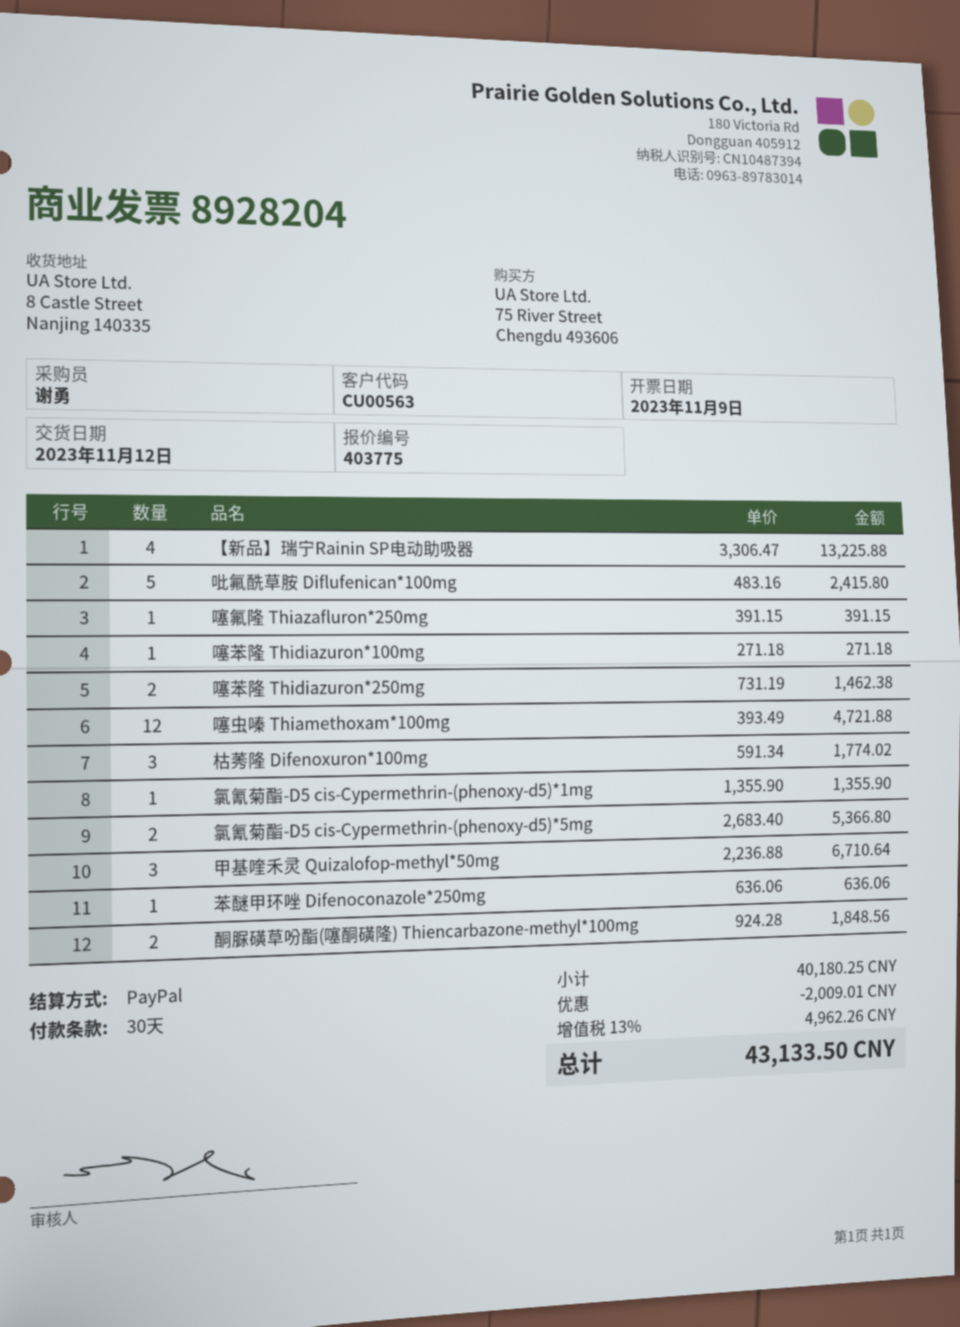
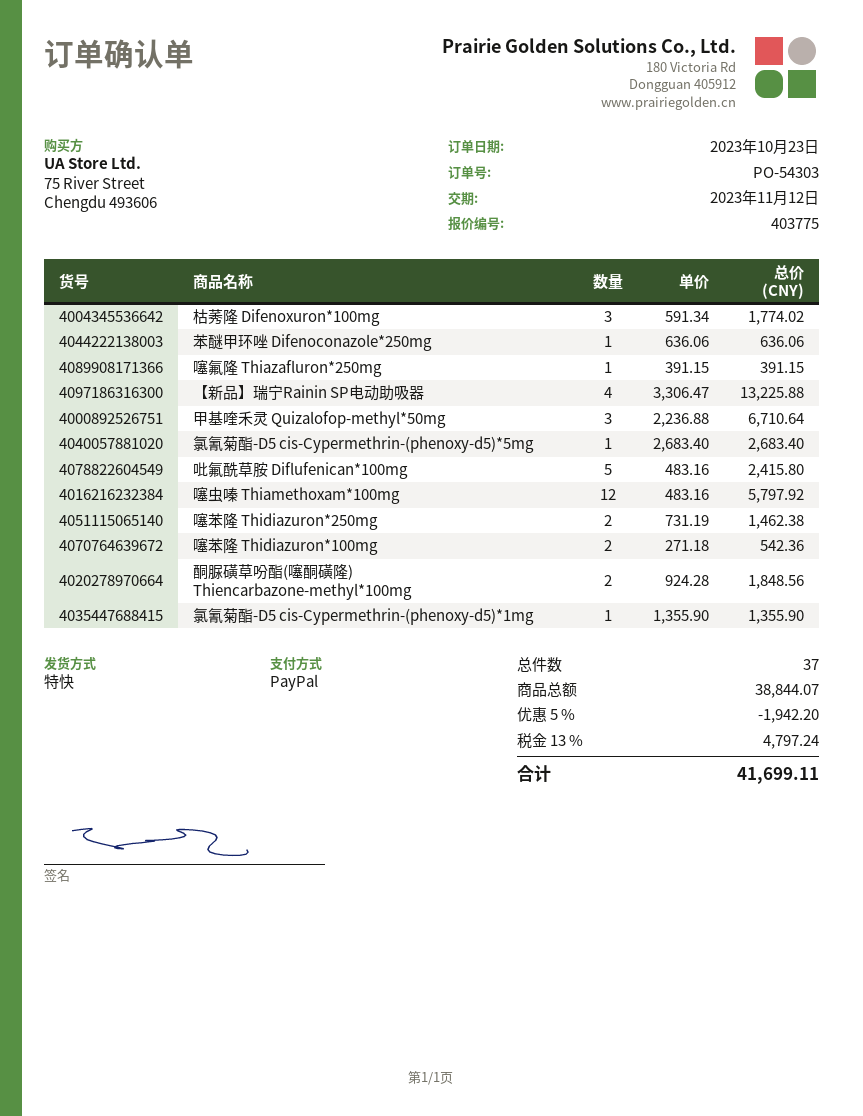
噻苯隆 Thidiazuron*100mg: 1 x 271.18 = 271.18 -> 2 x 271.18 = 542.36
噻虫嗪 Thiamethoxam*100mg: 12 x 393.49 = 4721.88 -> 12 x 483.16 = 5797.92
氯氰菊酯-D5 cis-Cypermethrin-(phenoxy-d5)*5mg: 2 x 2683.40 = 5366.80 -> 1 x 2683.40 = 2683.40
subtotal: 40180.25 -> 38844.07
discount: 2009.01 -> 1942.20
tax: 13% = 4962.26 -> 13% = 4797.24
total: 43133.50 -> 41699.11

